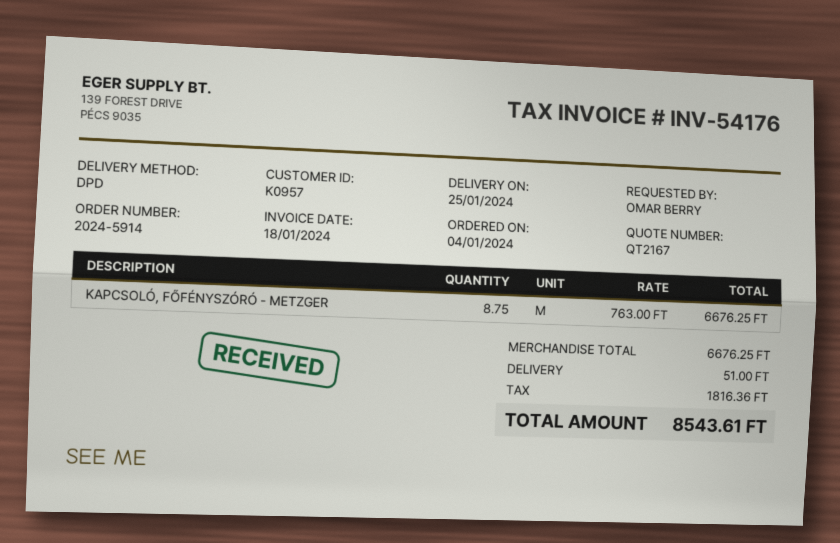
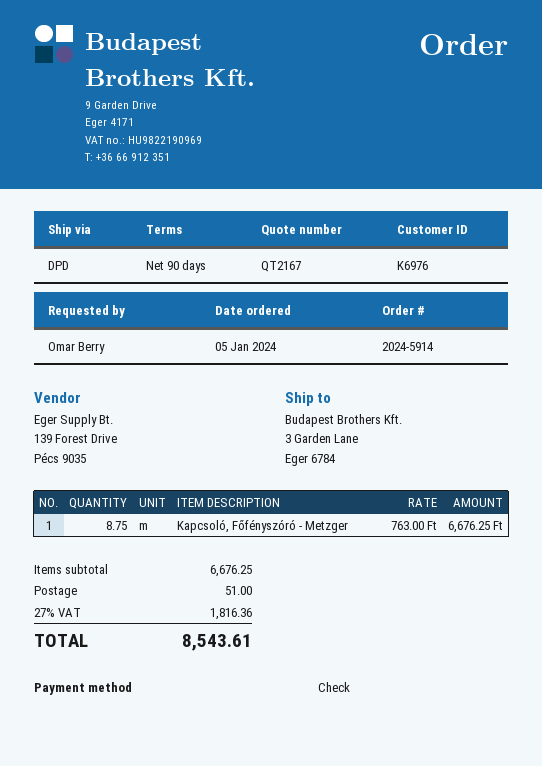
order date: 2024-01-04 -> 2024-01-05
customer number: K0957 -> K6976

